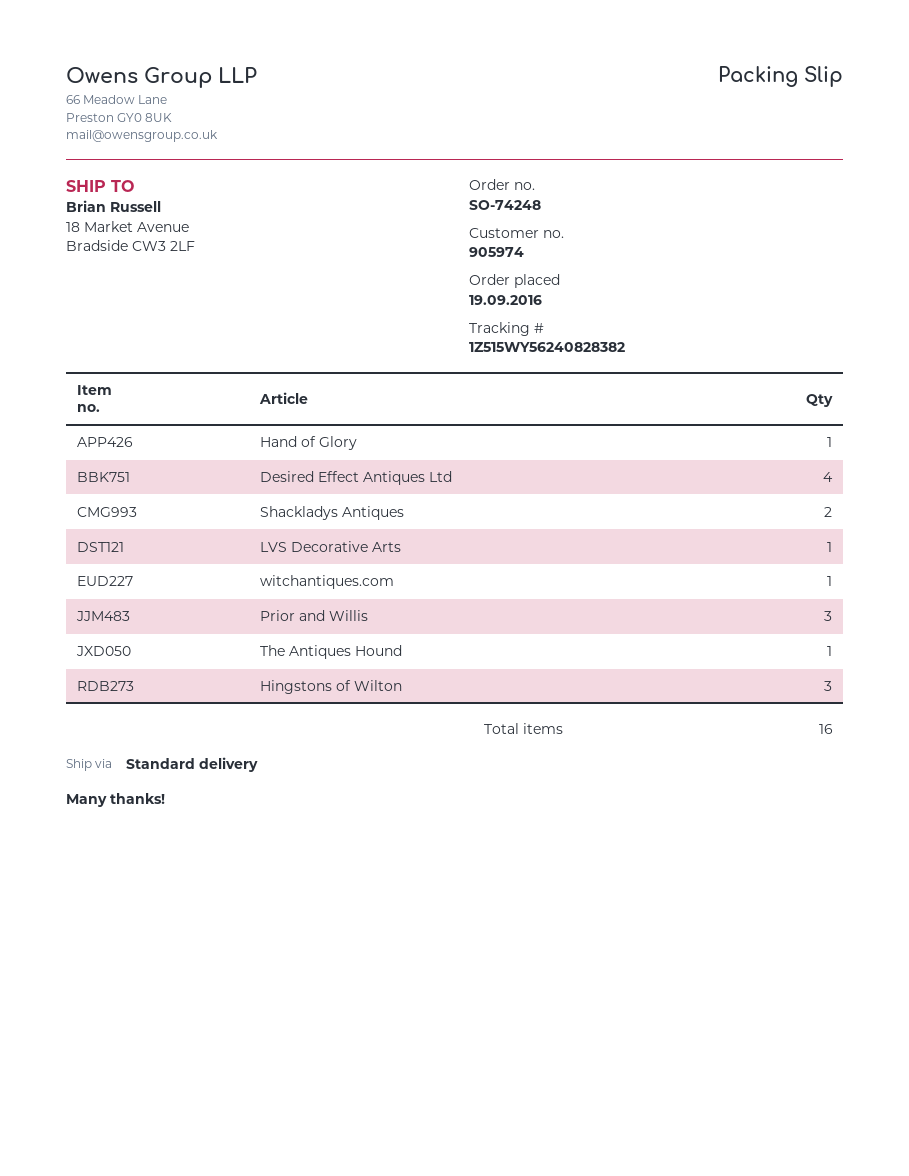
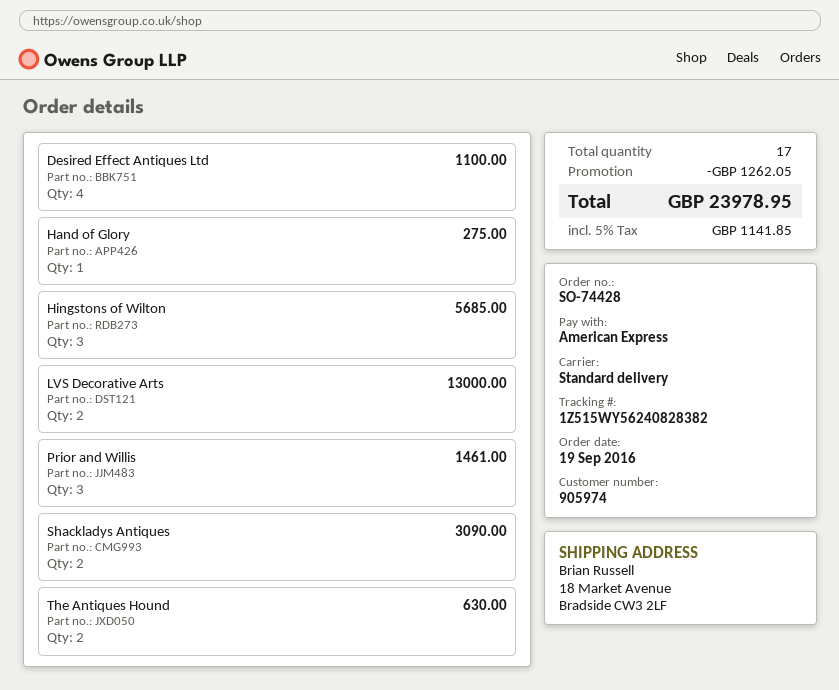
order number: SO-74248 -> SO-74428
LVS Decorative Arts: 1 -> 2
witchantiques.com: 1 -> none
The Antiques Hound: 1 -> 2
total quantity: 16 -> 17

